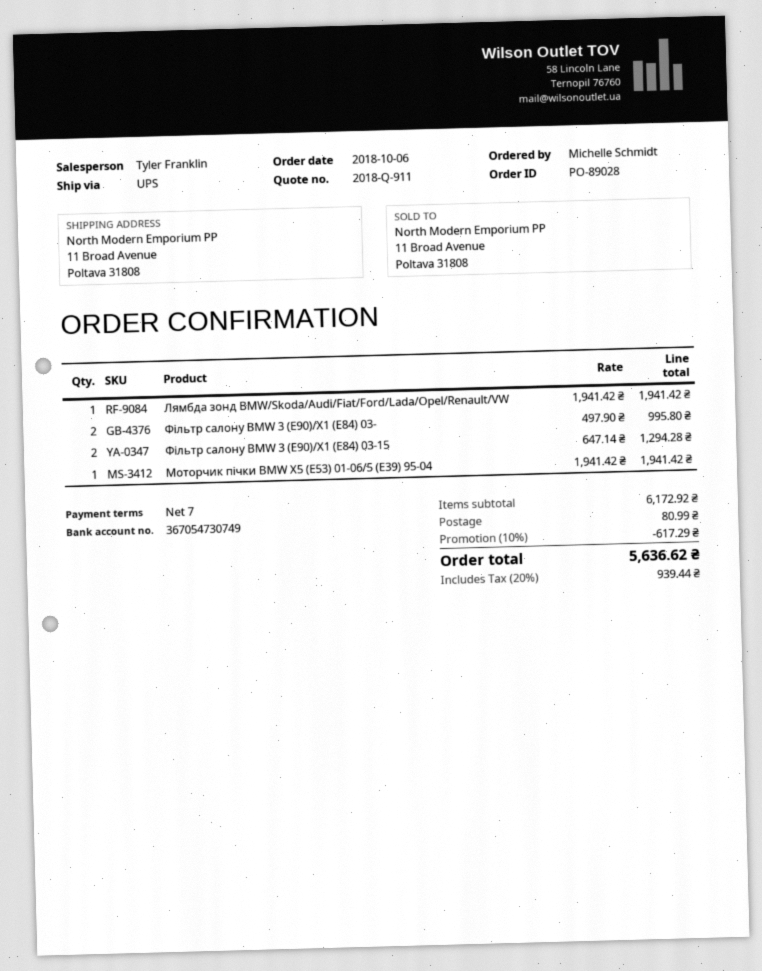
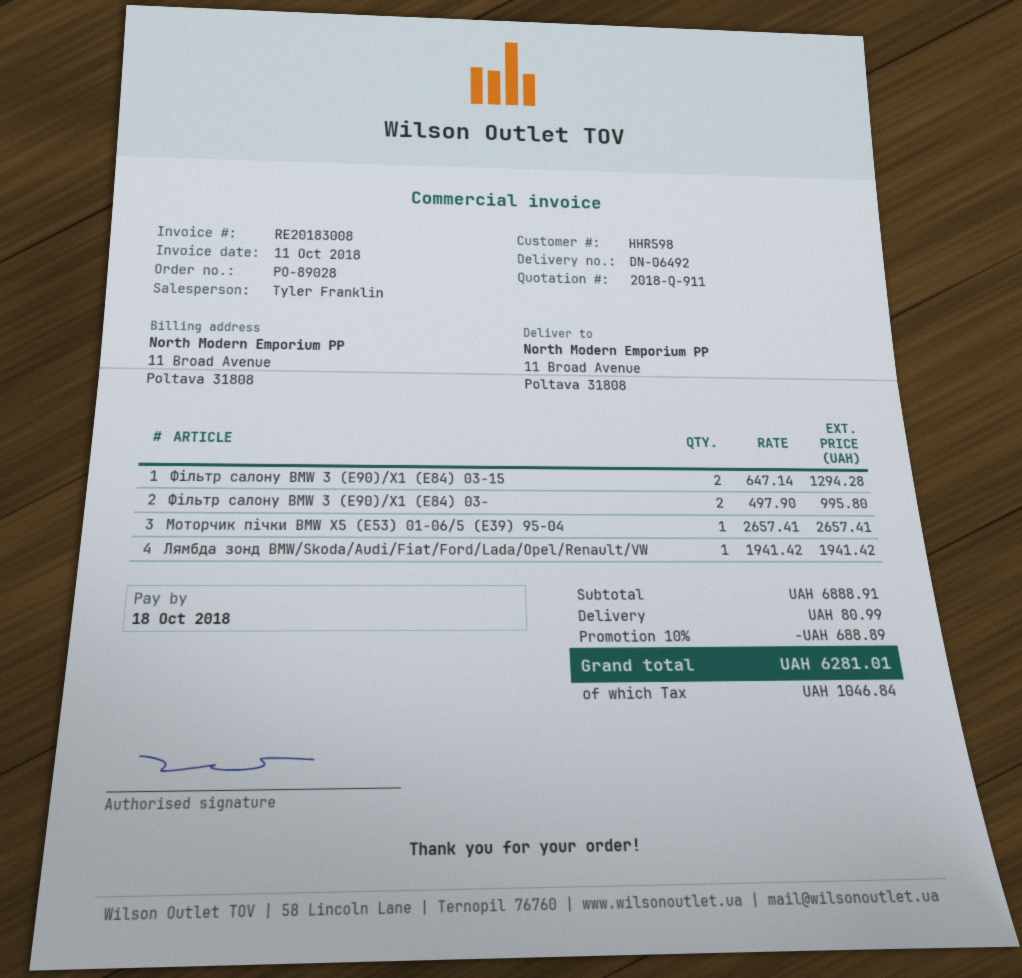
Моторчик пічки BMW X5 (E53) 01-06/5 (E39) 95-04: 1 x 1941.42 = 1941.42 -> 1 x 2657.41 = 2657.41
subtotal: 6172.92 -> 6888.91
discount: 10% = 617.29 -> 10% = 688.89
tax: 939.44 -> 1046.84
total: 5636.62 -> 6281.01

